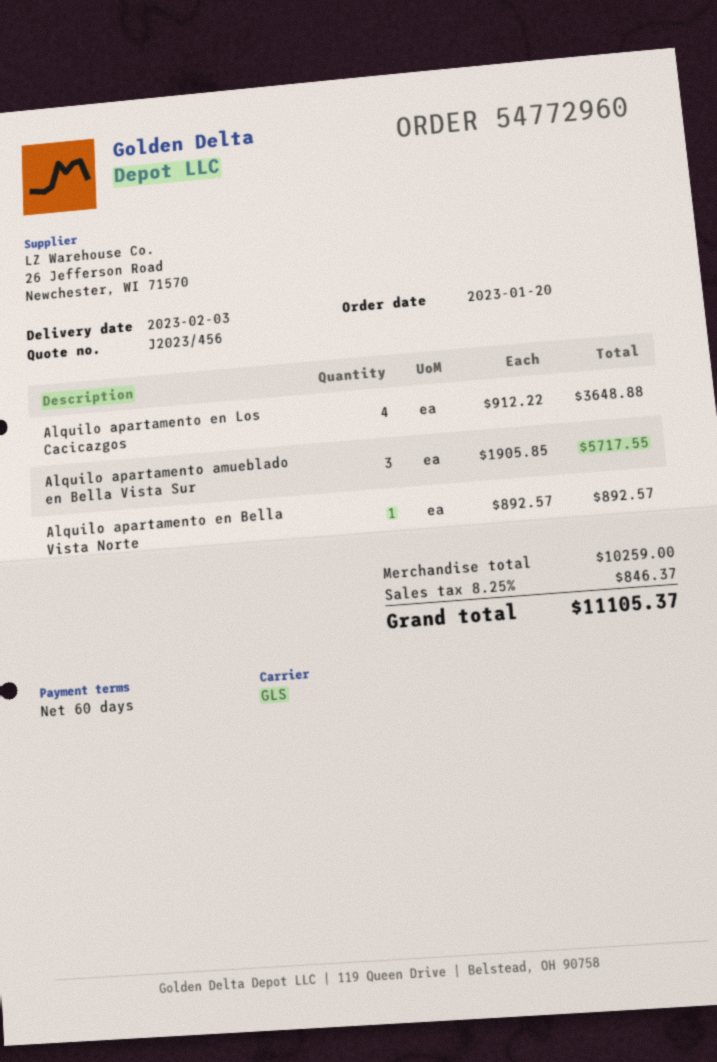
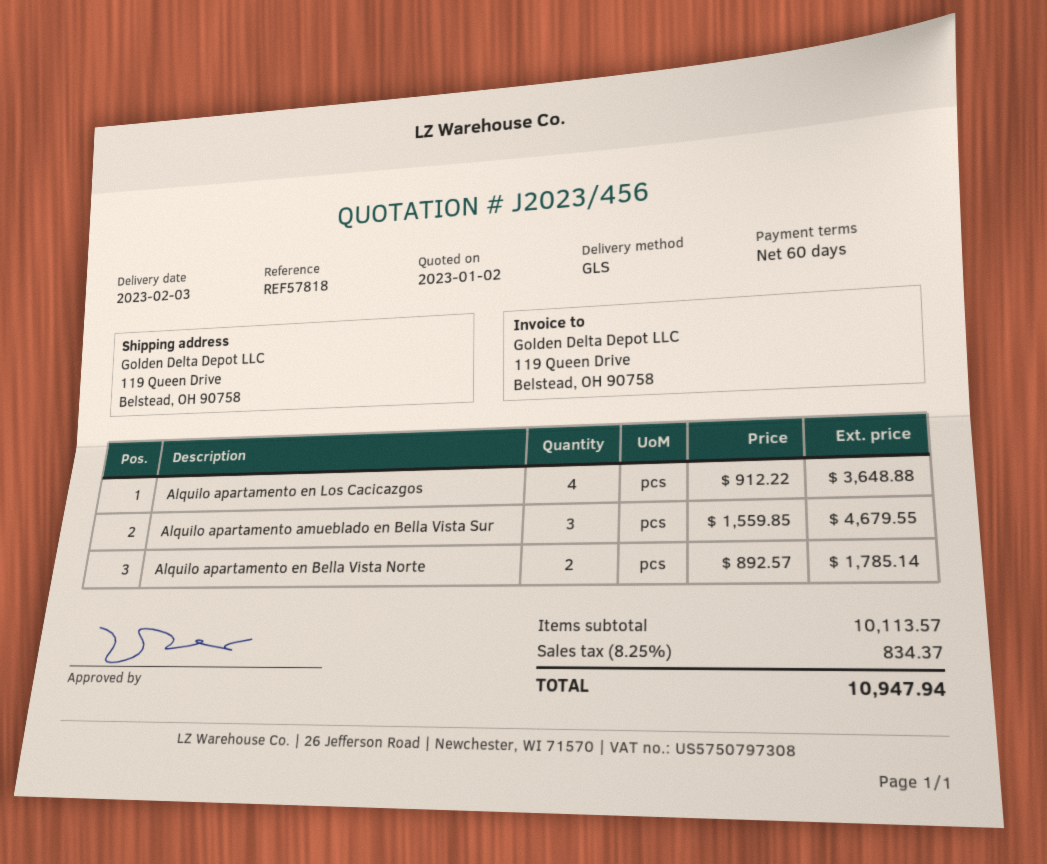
Alquilo apartamento amueblado en Bella Vista Sur: 3 x 1905.85 = 5717.55 -> 3 x 1559.85 = 4679.55
Alquilo apartamento en Bella Vista Norte: 1 x 892.57 = 892.57 -> 2 x 892.57 = 1785.14
subtotal: 10259.00 -> 10113.57
tax: 8.25% = 846.37 -> 8.25% = 834.37
total: 11105.37 -> 10947.94

